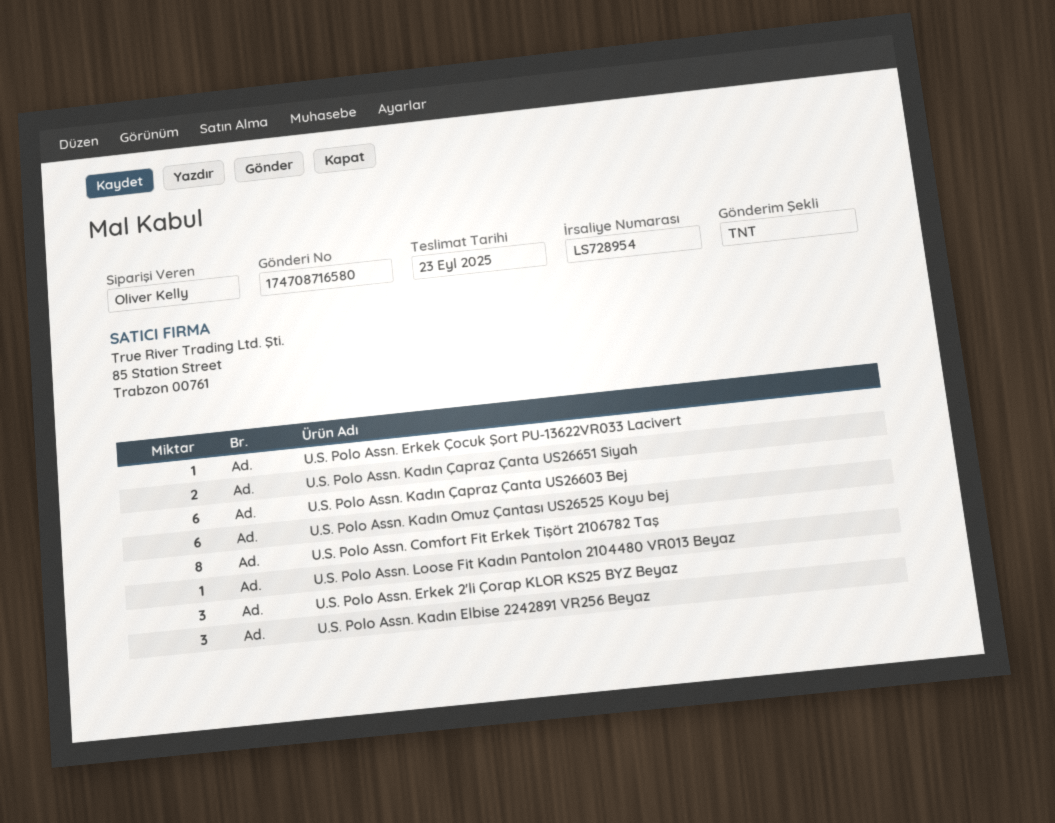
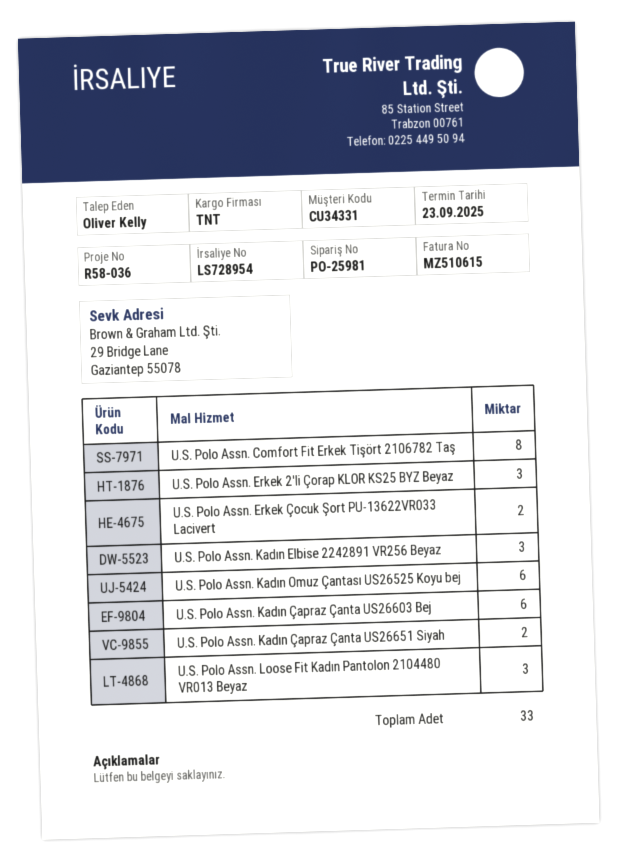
U.S. Polo Assn. Erkek Çocuk Şort PU-13622VR033 Lacivert: 1 -> 2
U.S. Polo Assn. Loose Fit Kadın Pantolon 2104480 VR013 Beyaz: 1 -> 3

